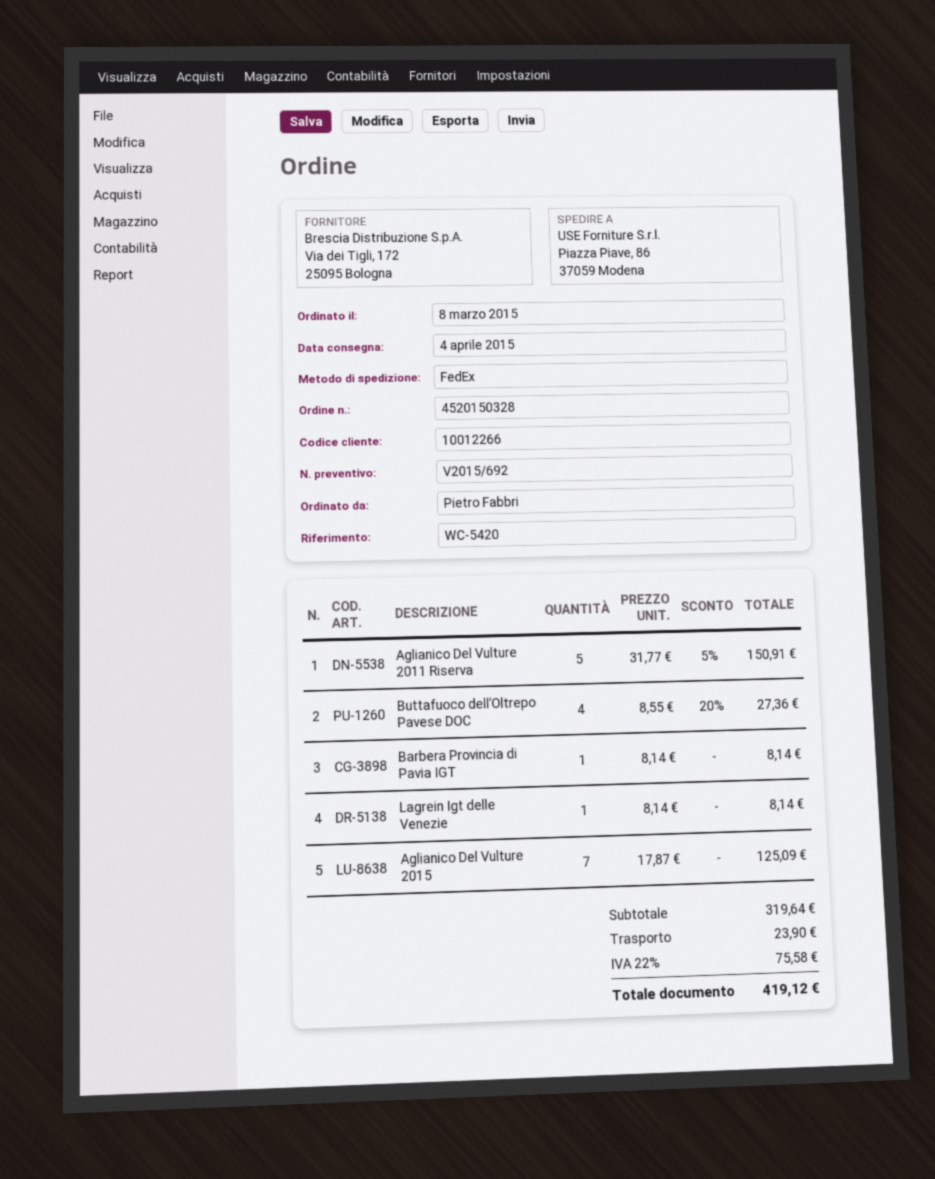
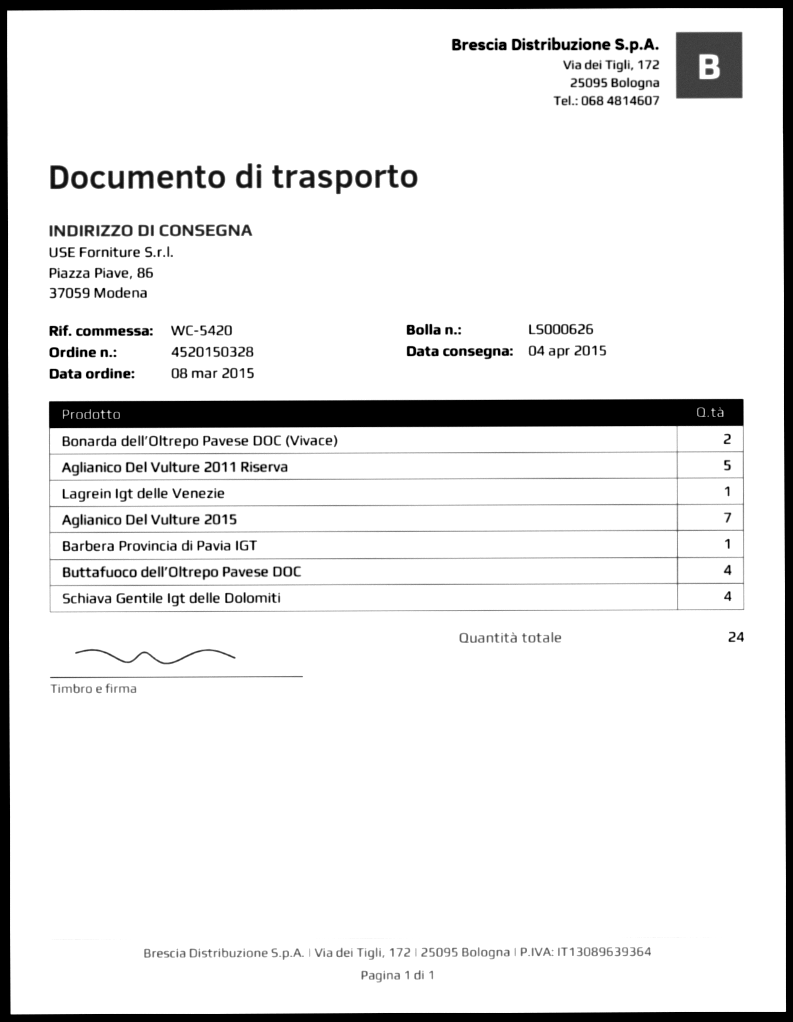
Bonarda dell’Oltrepo Pavese DOC (Vivace): none -> 2
Schiava Gentile Igt delle Dolomiti: none -> 4

